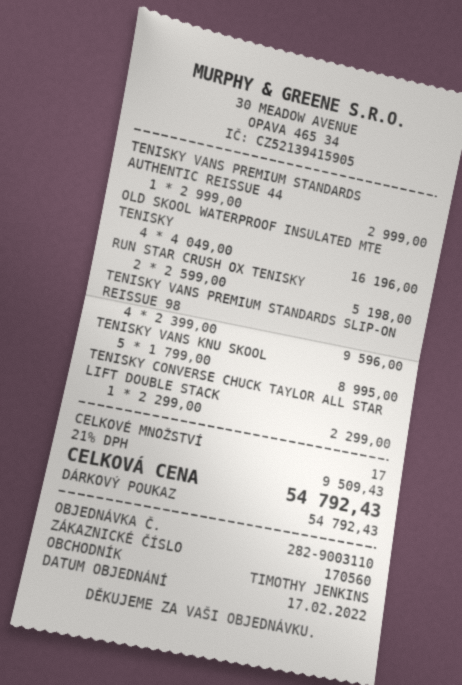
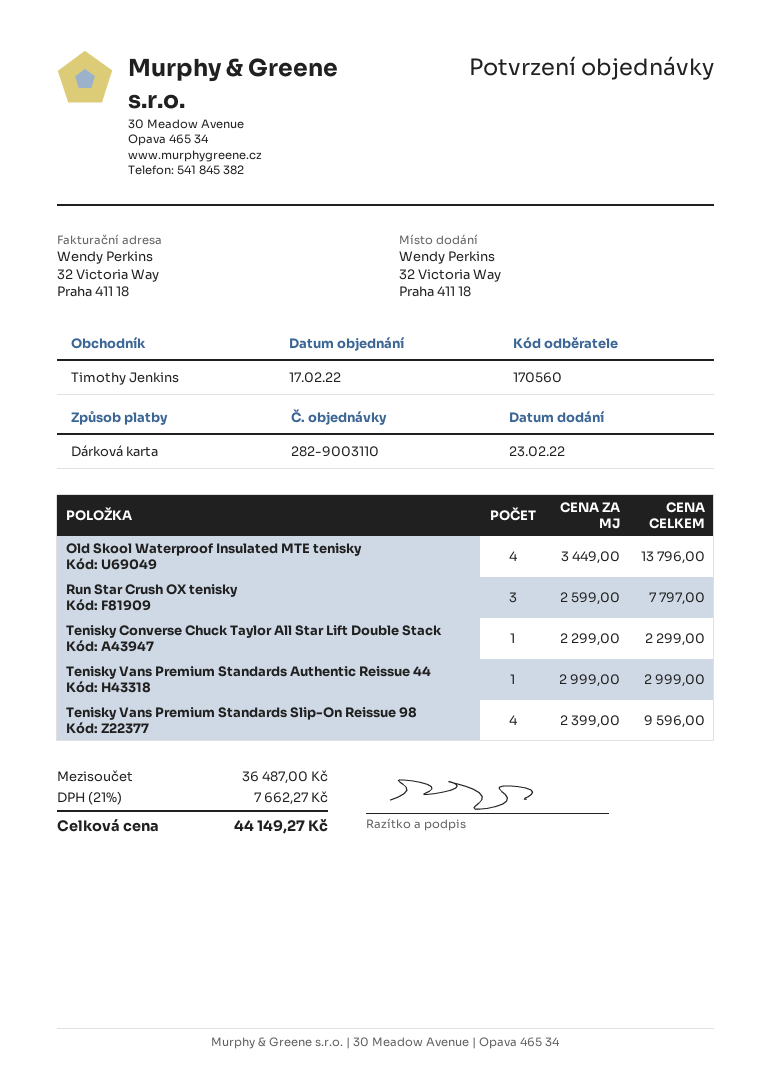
OLD SKOOL WATERPROOF INSULATED MTE TENISKY: 4 x 4049.00 = 16196.00 -> 4 x 3449.00 = 13796.00
RUN STAR CRUSH OX TENISKY: 2 x 2599.00 = 5198.00 -> 3 x 2599.00 = 7797.00
TENISKY VANS KNU SKOOL: 5 x 1799.00 = 8995.00 -> none
tax: 21% = 9509.43 -> 21% = 7662.27
total: 54792.43 -> 44149.27

